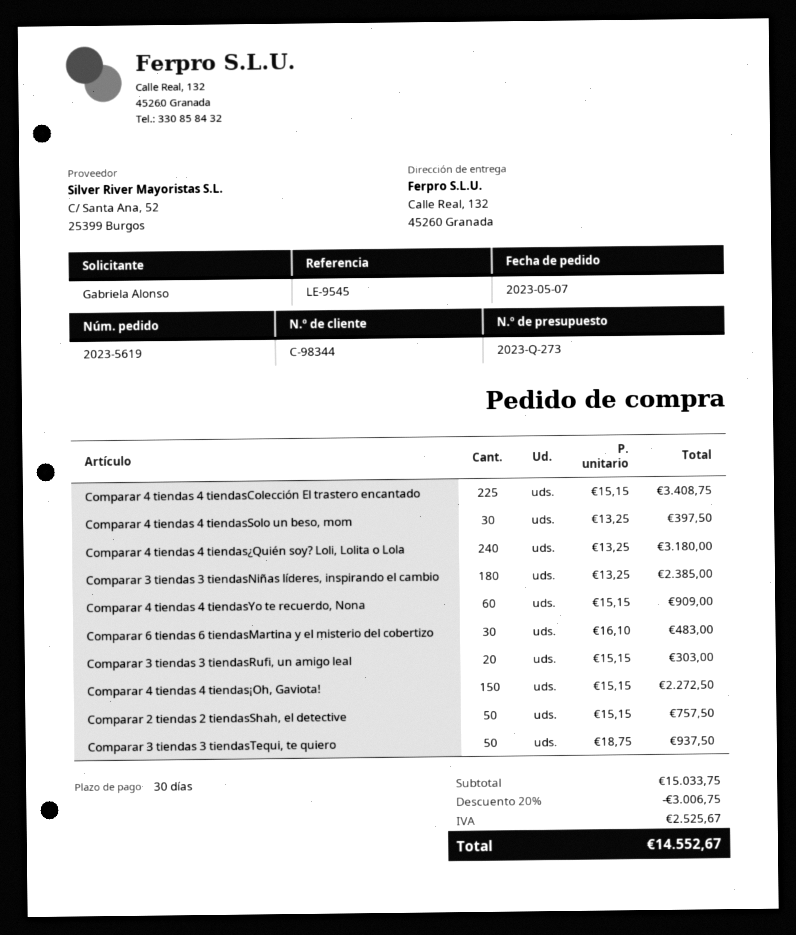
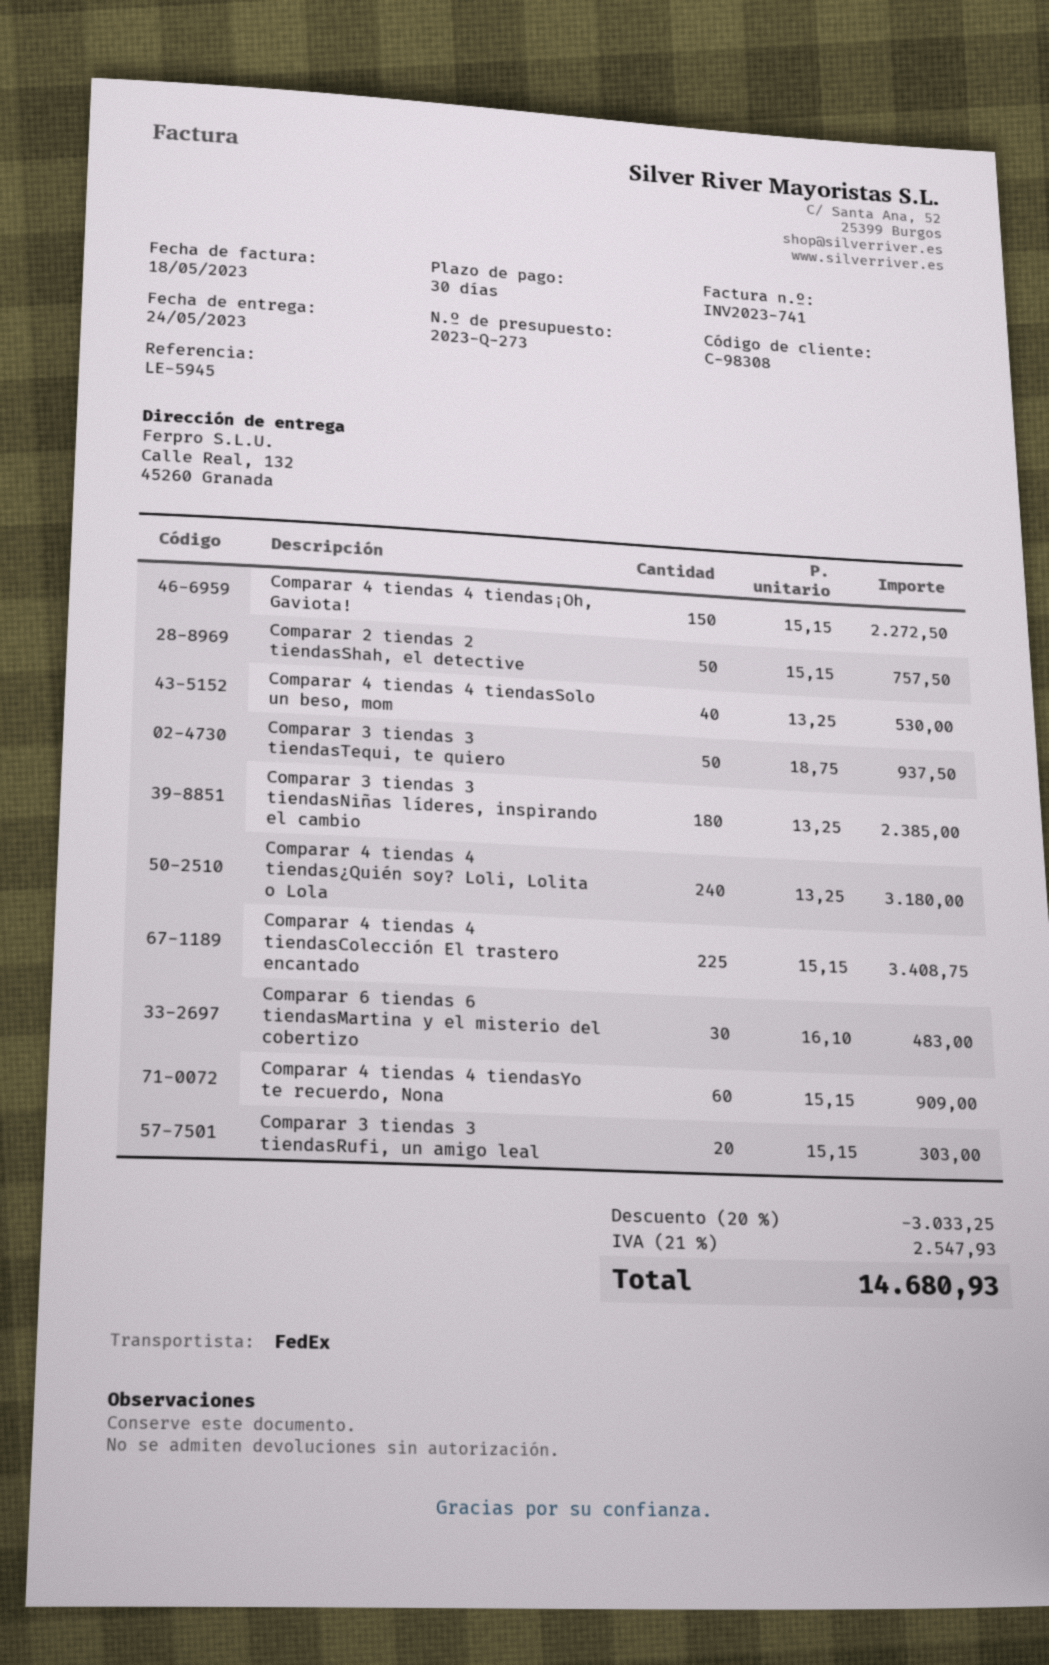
customer number: C-98344 -> C-98308
reference: LE-9545 -> LE-5945
Comparar 4 tiendas 4 tiendasSolo un beso, mom: 30 x 13.25 = 397.50 -> 40 x 13.25 = 530.00
discount: 20% = 3006.75 -> 20% = 3033.25
tax: 2525.67 -> 2547.93
total: 14552.67 -> 14680.93

